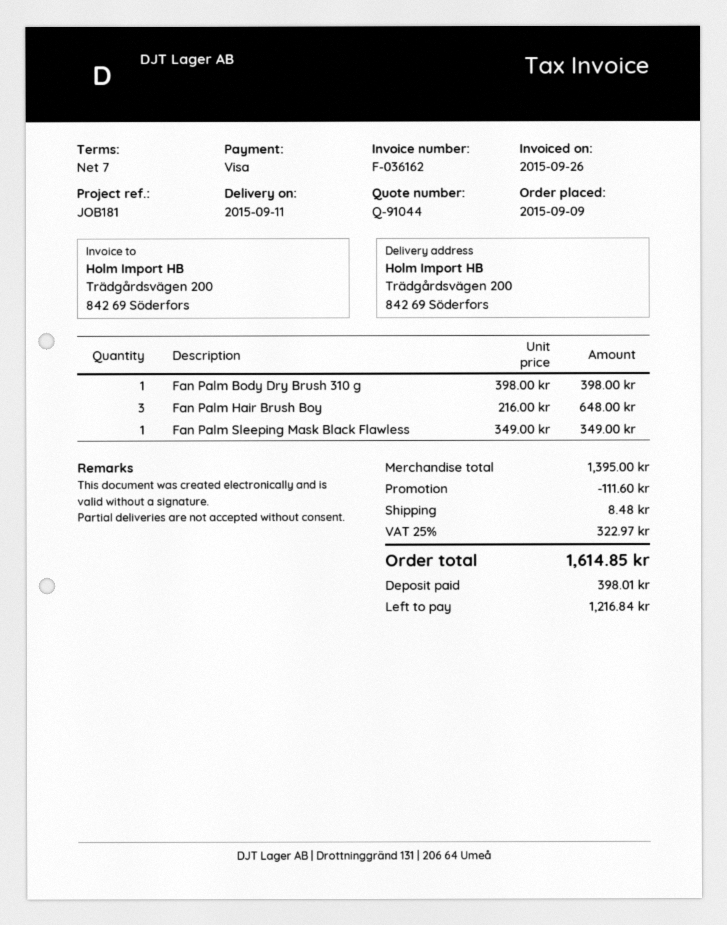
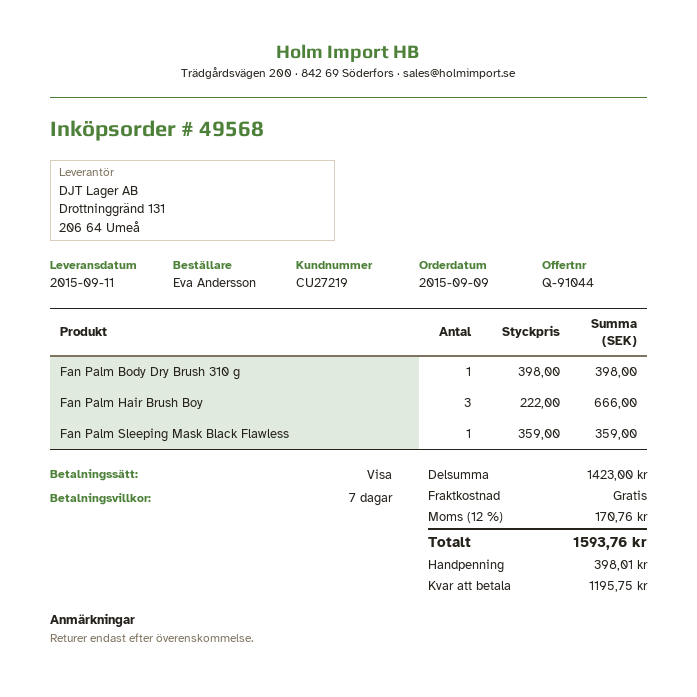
Fan Palm Hair Brush Boy: 3 x 216.00 = 648.00 -> 3 x 222.00 = 666.00
Fan Palm Sleeping Mask Black Flawless: 1 x 349.00 = 349.00 -> 1 x 359.00 = 359.00
subtotal: 1395.00 -> 1423.00
discount: 111.60 -> none
shipping: 8.48 -> 0.00
tax: 25% = 322.97 -> 12% = 170.76
total: 1614.85 -> 1593.76
balance: 1216.84 -> 1195.75

